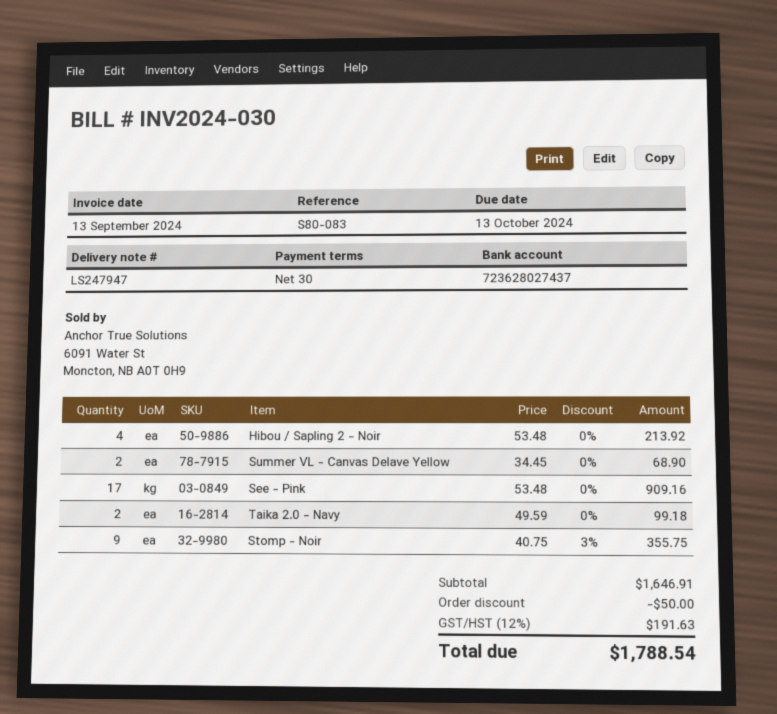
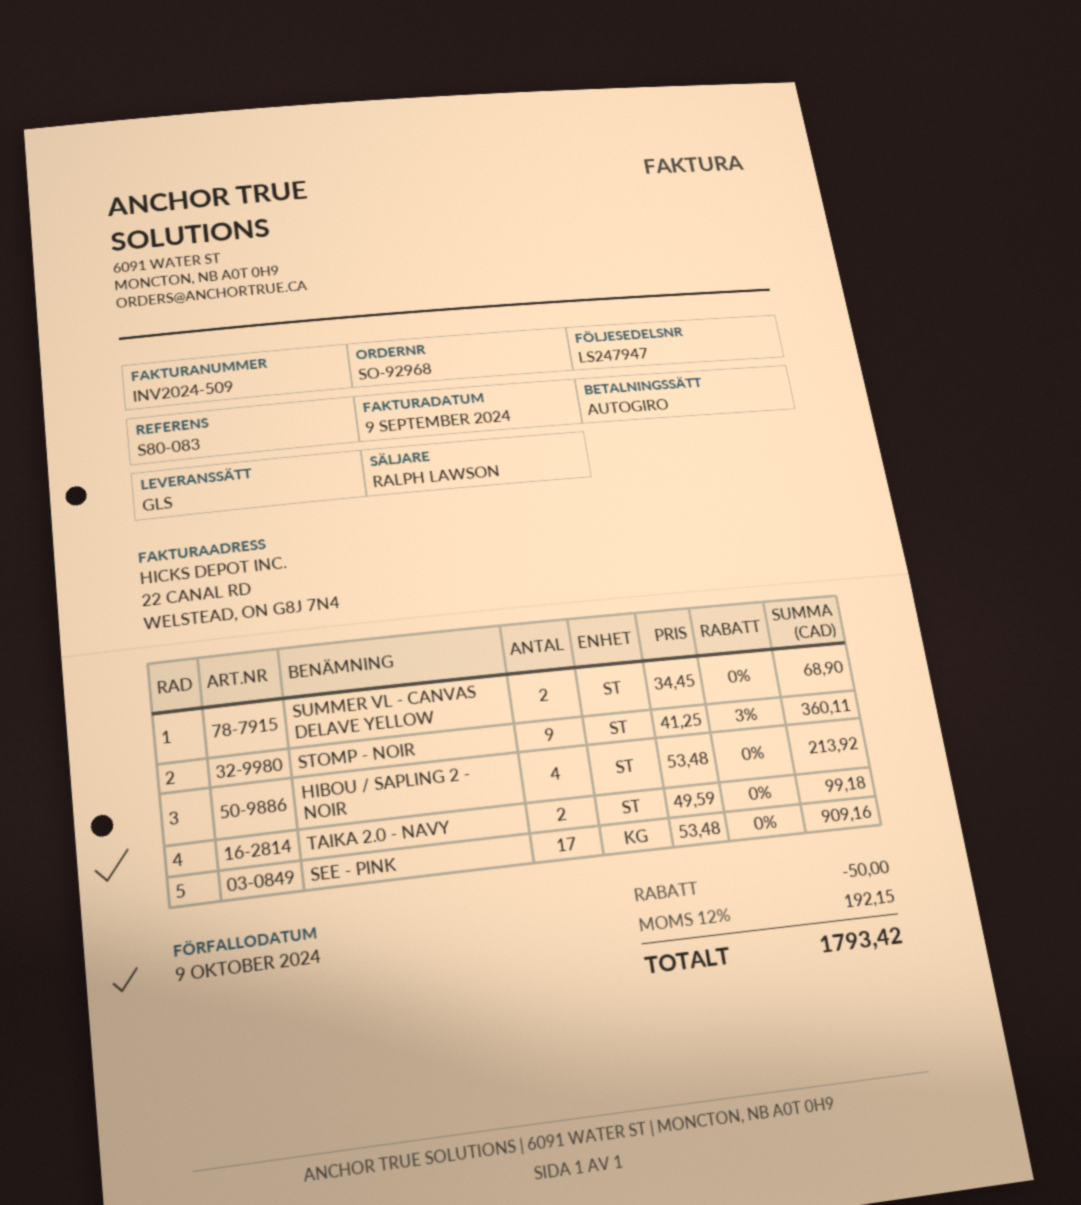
invoice number: INV2024-030 -> INV2024-509
invoice date: 2024-09-13 -> 2024-09-09
due date: 2024-10-13 -> 2024-10-09
Stomp - Noir: 9 x 40.75 - 3% = 355.75 -> 9 x 41.25 - 3% = 360.11
tax: 12% = 191.63 -> 12% = 192.15
total: 1788.54 -> 1793.42

